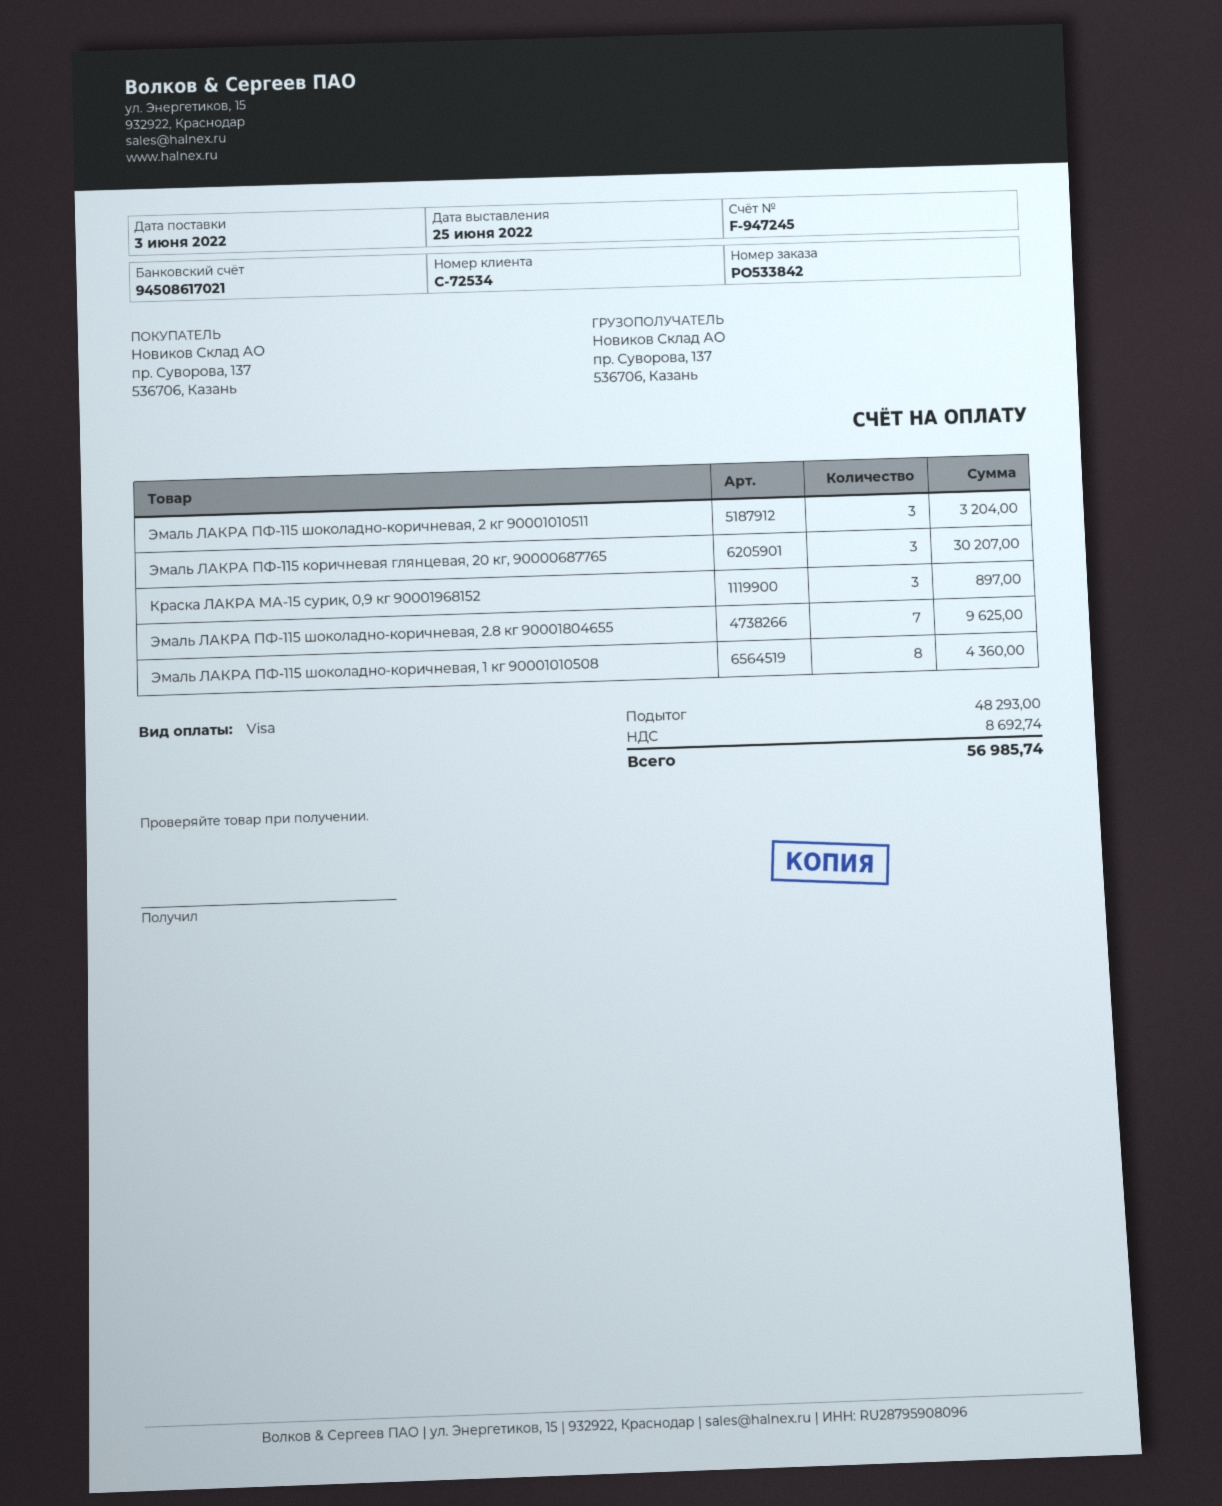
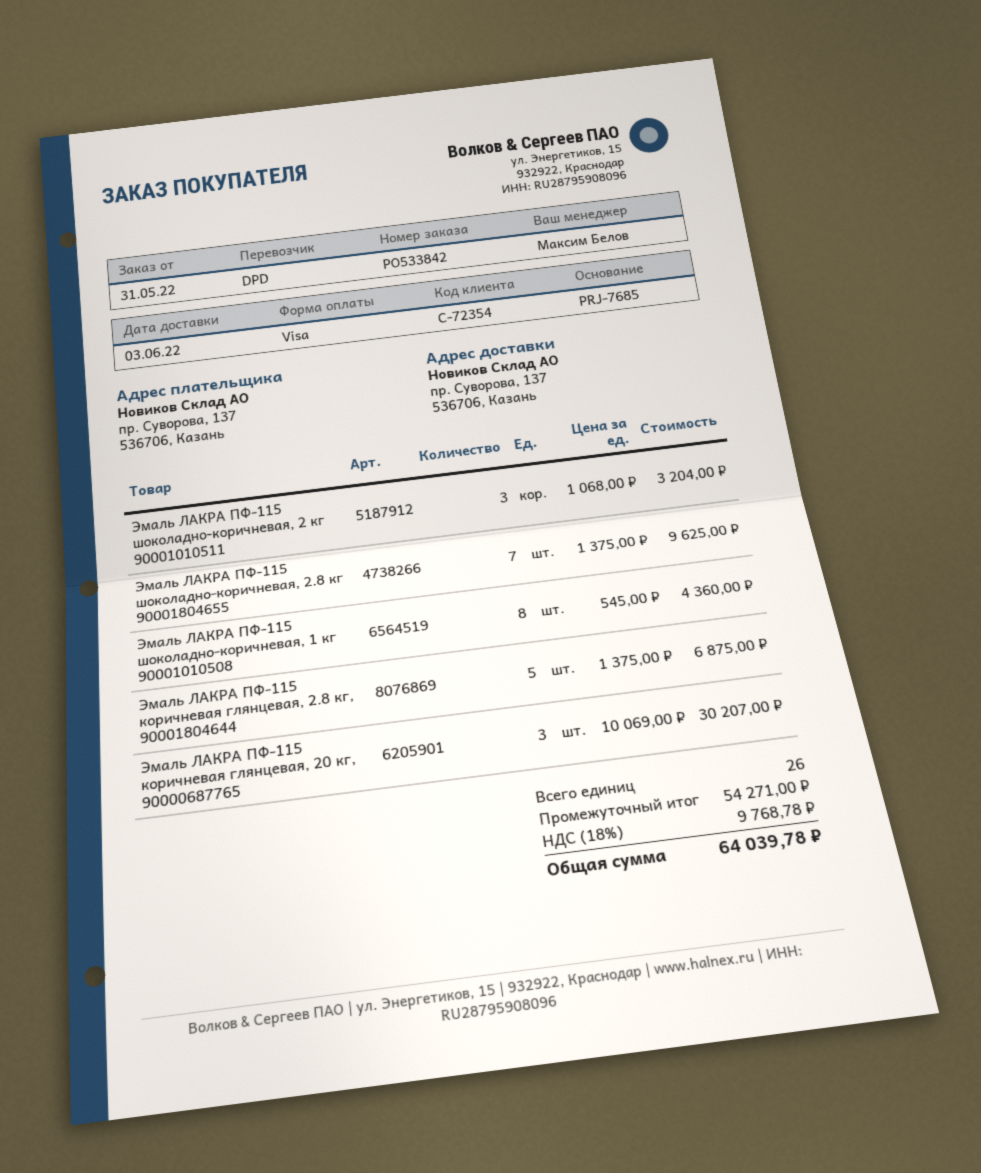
customer number: C-72534 -> C-72354
Краска ЛАКРА МА-15 сурик, 0,9 кг 90001968152: 3 for 897.00 -> none
Эмаль ЛАКРА ПФ-115 коричневая глянцевая, 2.8 кг, 90001804644: none -> 5 for 6875.00
subtotal: 48293.00 -> 54271.00
tax: 8692.74 -> 9768.78
total: 56985.74 -> 64039.78

